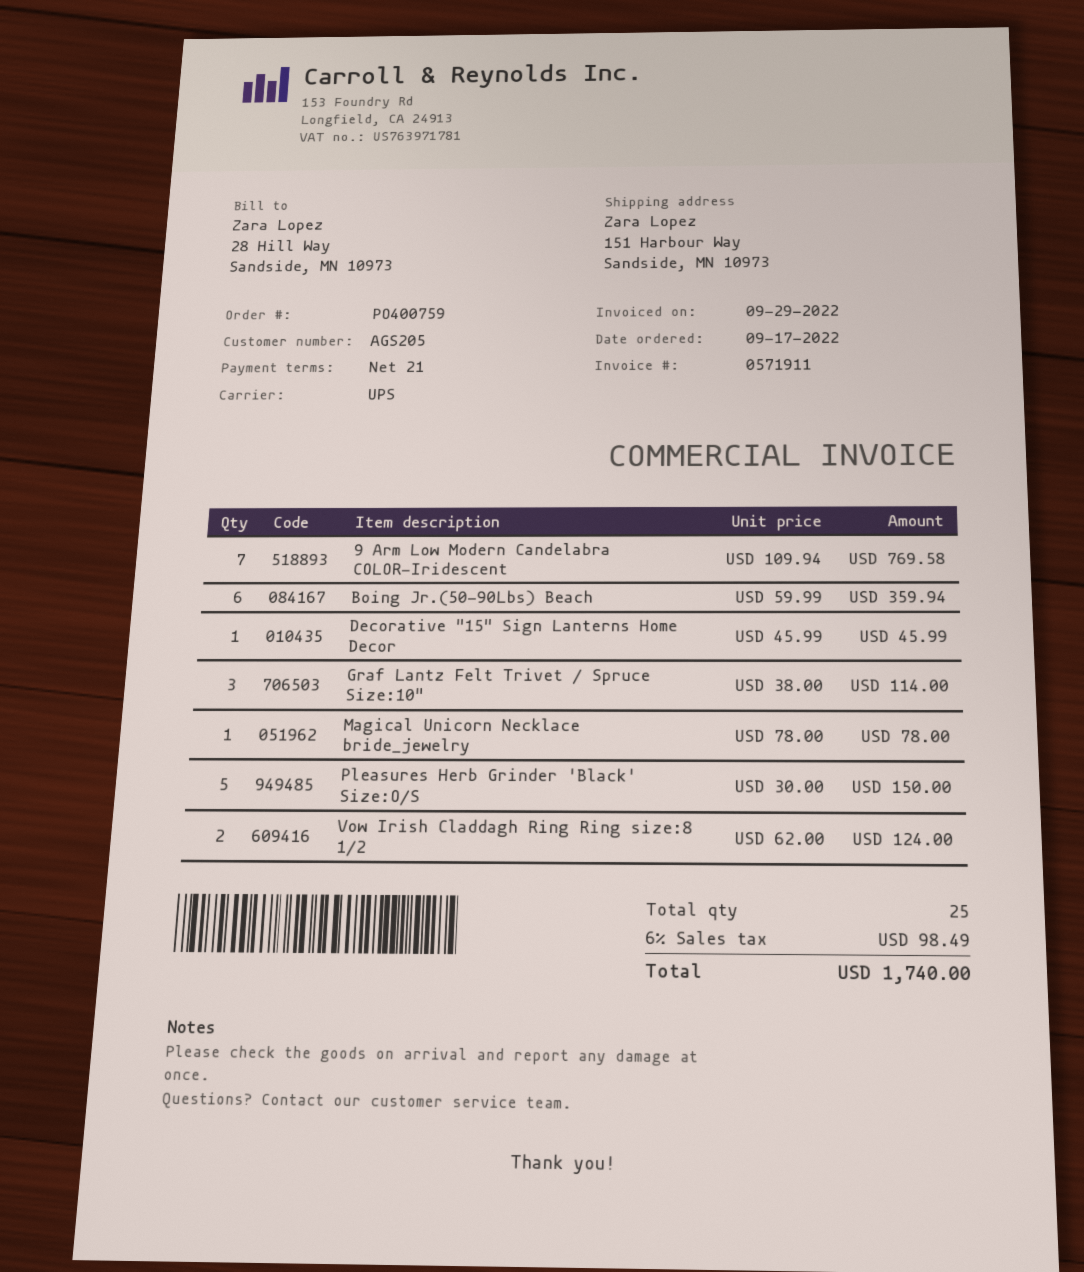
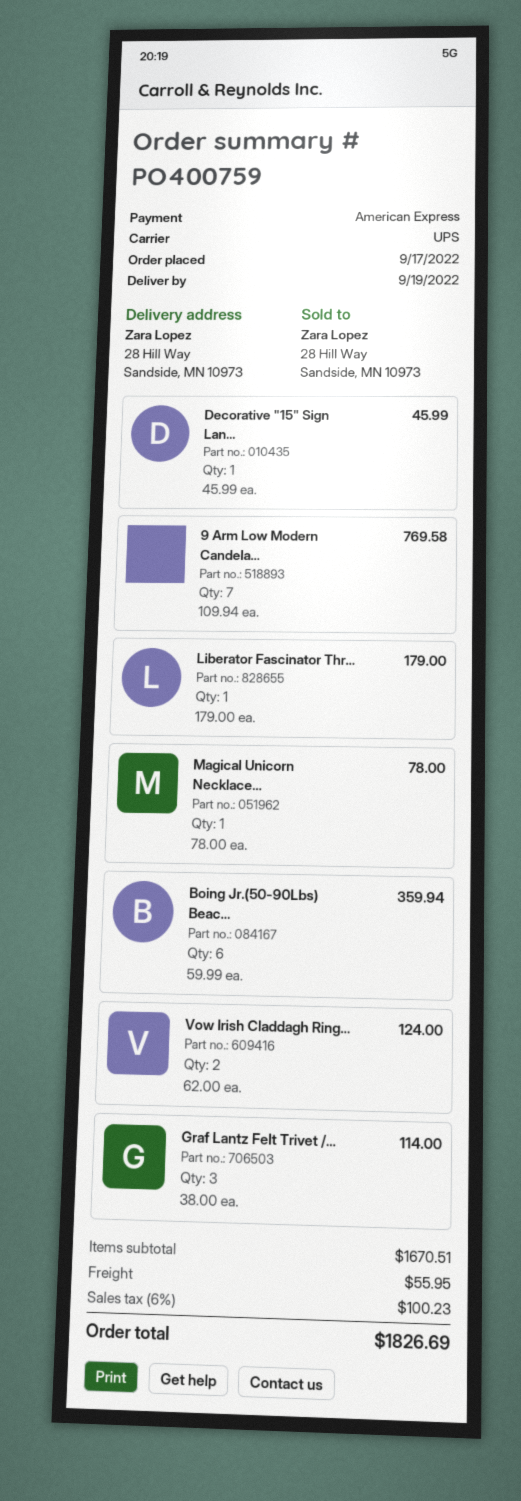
ship to: 151 Harbour Way, Sandside, MN 10973 -> 28 Hill Way, Sandside, MN 10973
Pleasures Herb Grinder 'Black' Size:O/S: 5 x 30.00 = 150.00 -> none
Liberator Fascinator Thr...: none -> 1 x 179.00 = 179.00
shipping: none -> 55.95
tax: 6% = 98.49 -> 6% = 100.23
total: 1740.00 -> 1826.69

